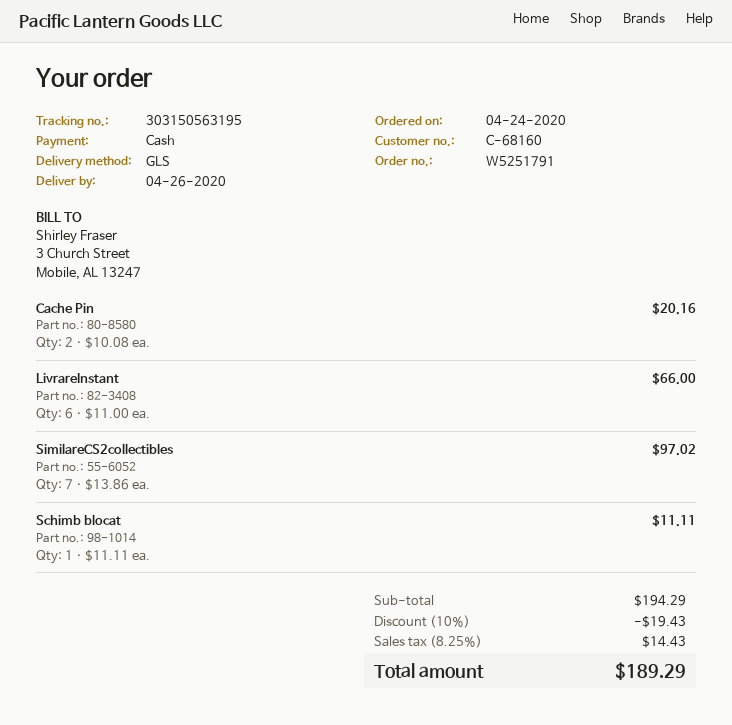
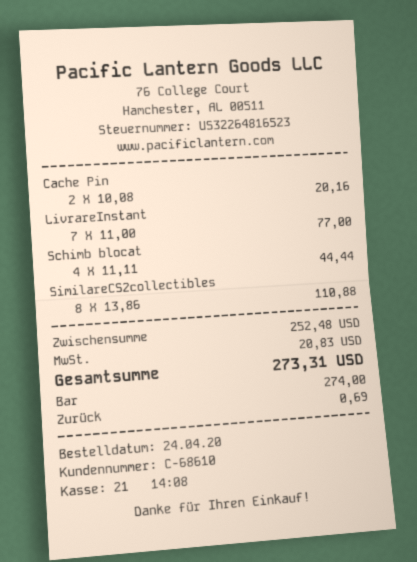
customer number: C-68160 -> C-68610
LivrareInstant: 6 x 11.00 = 66.00 -> 7 x 11.00 = 77.00
SimilareCS2collectibles: 7 x 13.86 = 97.02 -> 8 x 13.86 = 110.88
Schimb blocat: 1 x 11.11 = 11.11 -> 4 x 11.11 = 44.44
subtotal: 194.29 -> 252.48
discount: 10% = 19.43 -> none
tax: 14.43 -> 20.83
total: 189.29 -> 273.31

